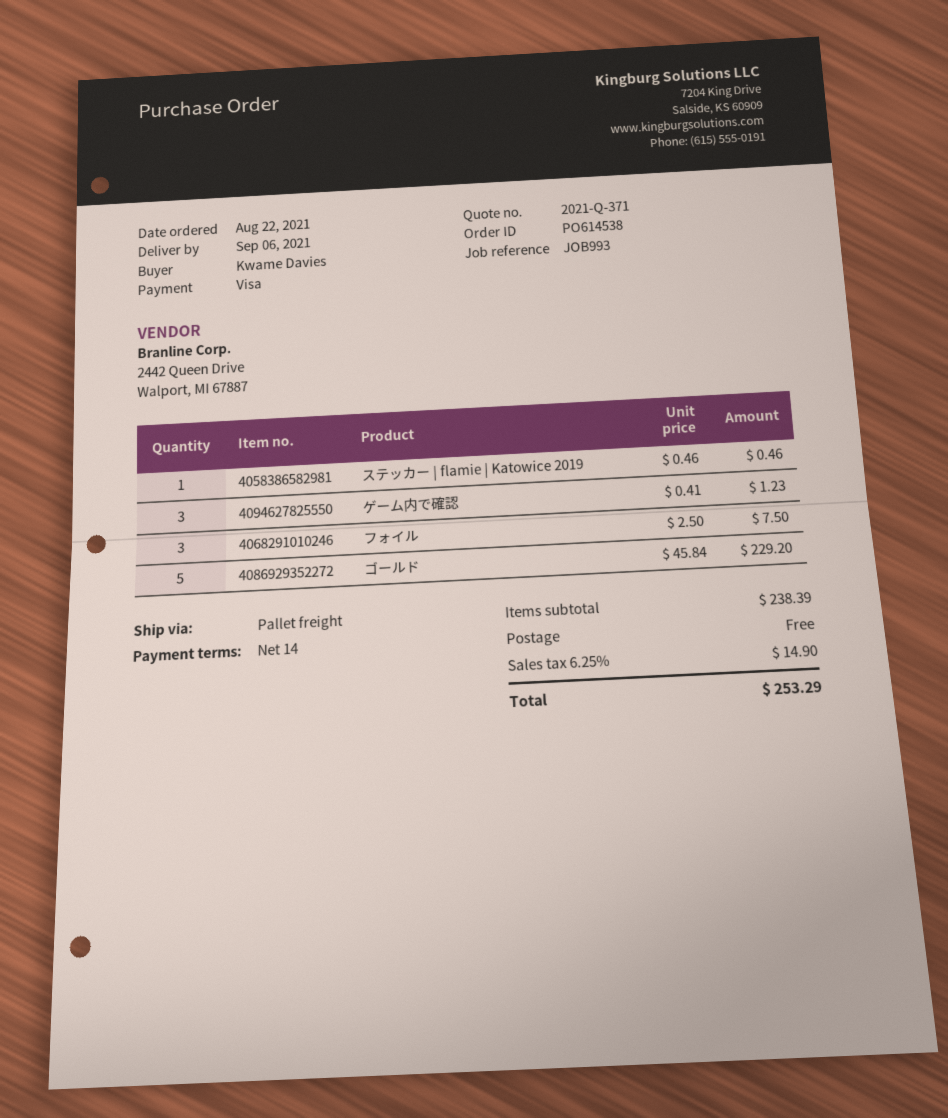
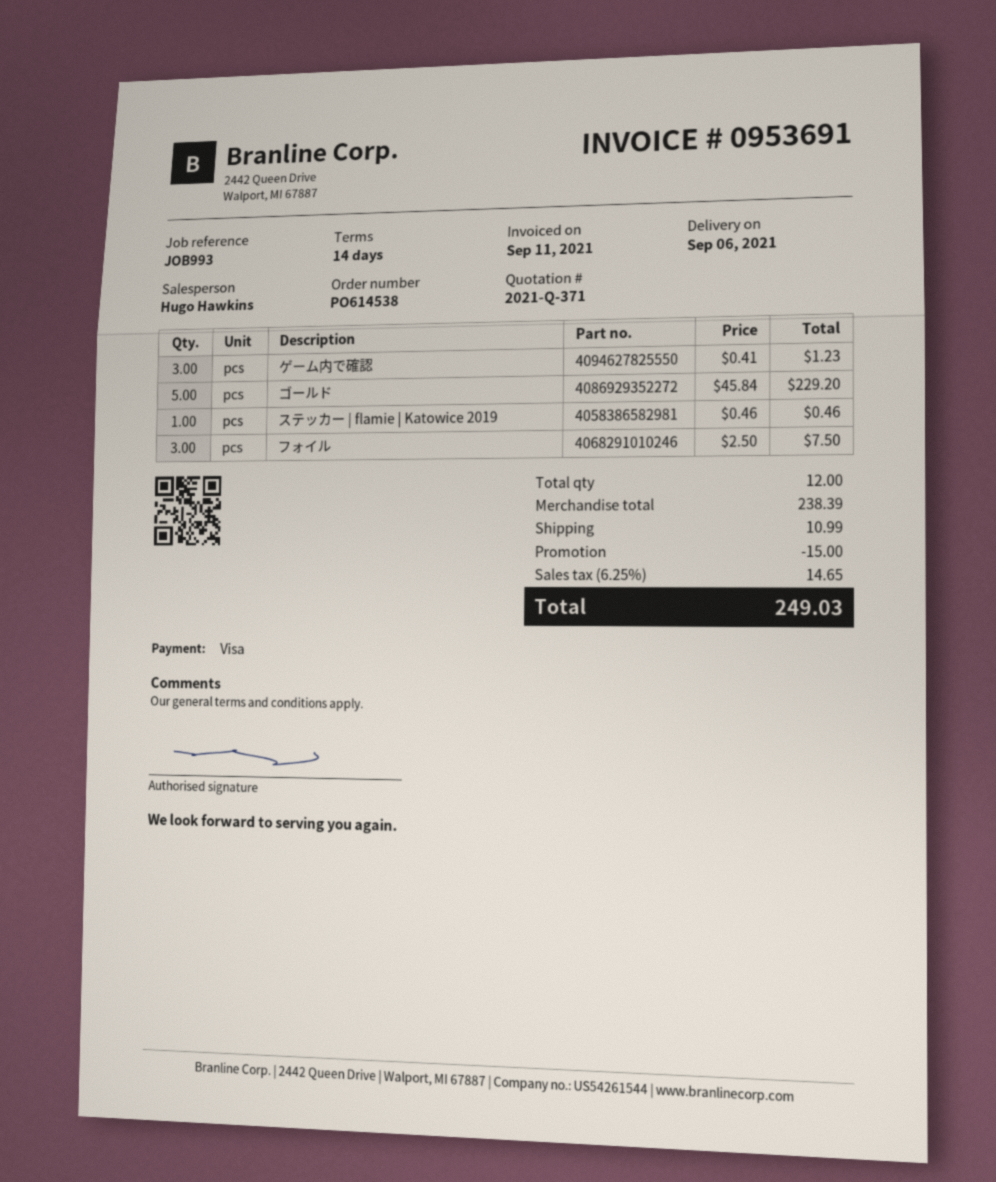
discount: none -> 15.00
shipping: 0.00 -> 10.99
tax: 6.25% = 14.90 -> 6.25% = 14.65
total: 253.29 -> 249.03

